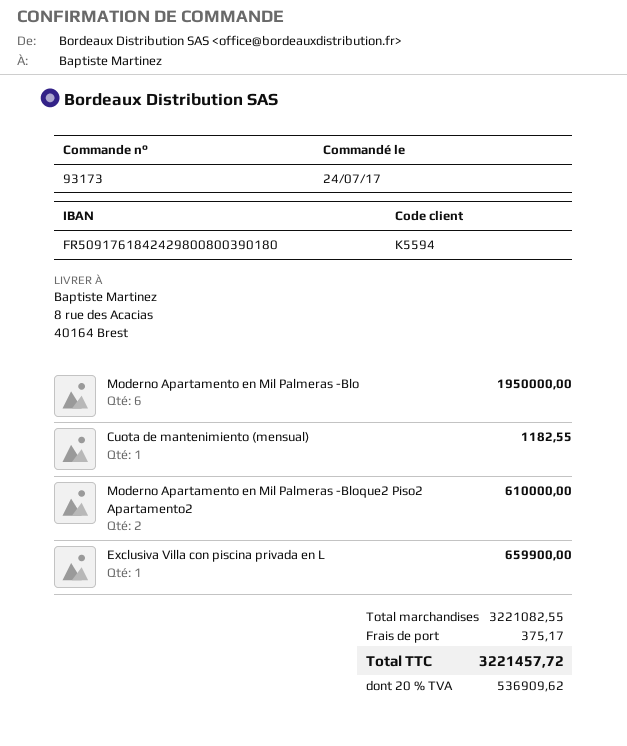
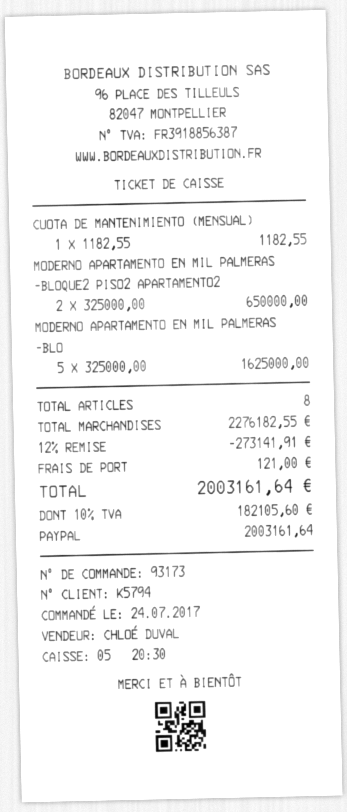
customer number: K5594 -> K5794
Moderno Apartamento en Mil Palmeras -Blo: 6 for 1950000.00 -> 5 for 1625000.00
Moderno Apartamento en Mil Palmeras -Bloque2 Piso2 Apartamento2: 2 for 610000.00 -> 2 for 650000.00
Exclusiva Villa con piscina privada en L: 1 for 659900.00 -> none
subtotal: 3221082.55 -> 2276182.55
discount: none -> 12% = 273141.91
shipping: 375.17 -> 121.00
tax: 20% = 536909.62 -> 10% = 182105.60
total: 3221457.72 -> 2003161.64

